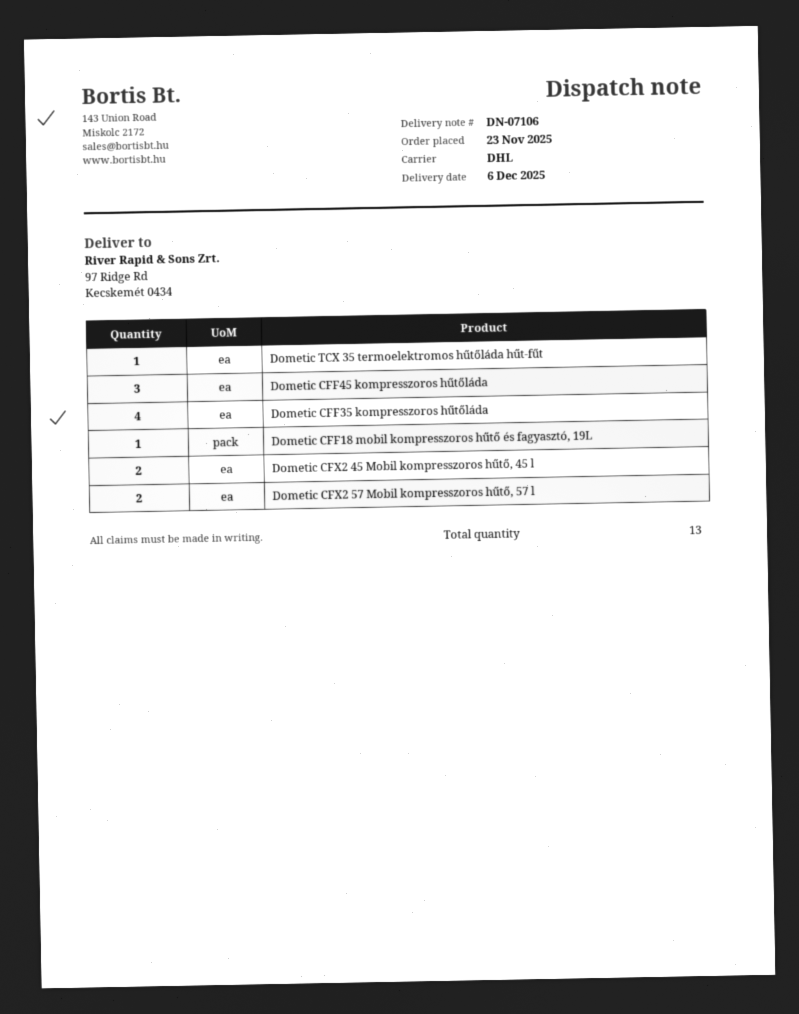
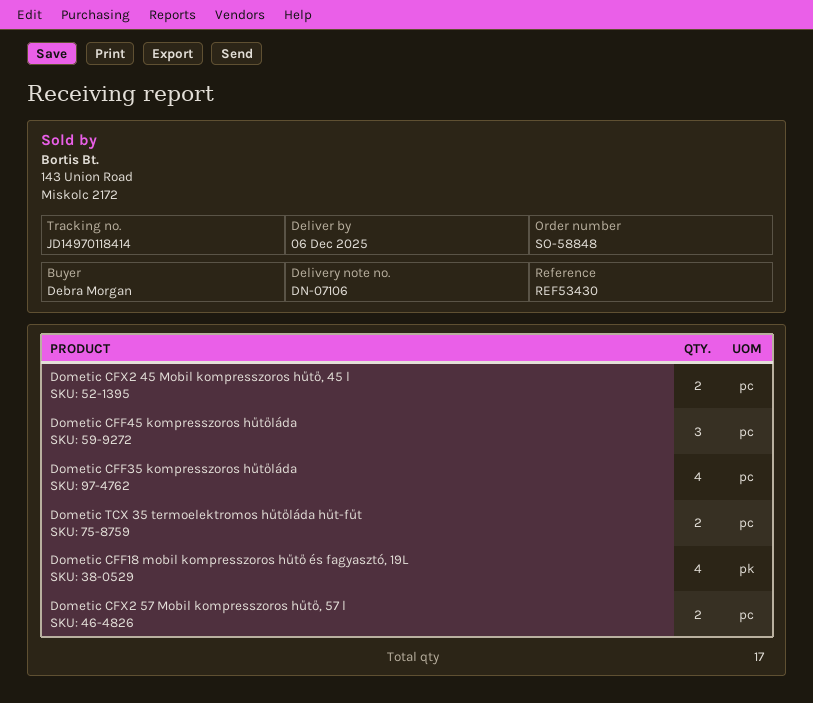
Dometic TCX 35 termoelektromos hűtőláda hűt-fűt: 1 -> 2
Dometic CFF18 mobil kompresszoros hűtő és fagyasztó, 19L: 1 -> 4
total quantity: 13 -> 17

